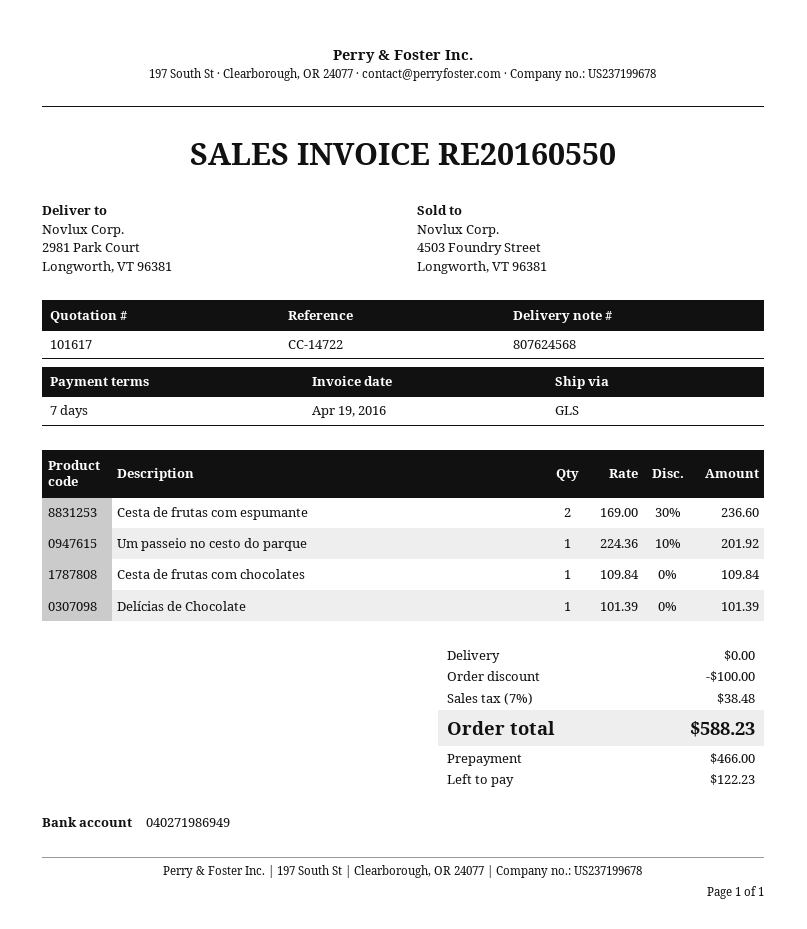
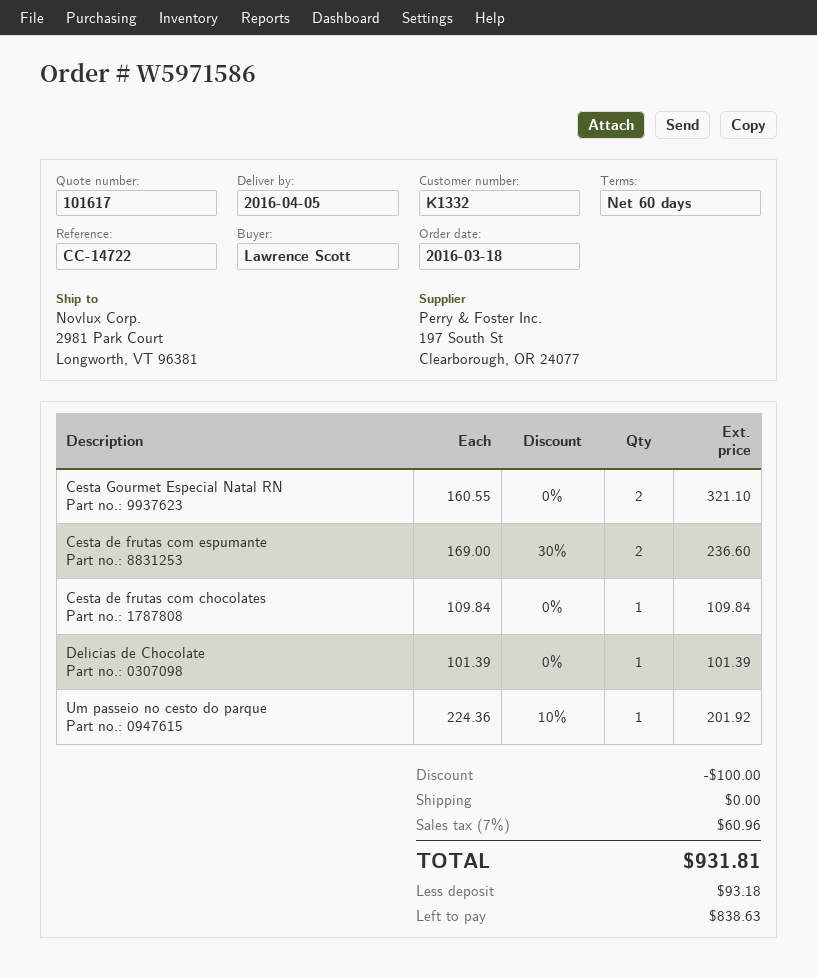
payment terms: 7 days -> 60 days
Cesta Gourmet Especial Natal RN: none -> 2 x 160.55 = 321.10
tax: 7% = 38.48 -> 7% = 60.96
total: 588.23 -> 931.81
deposit: 466.00 -> 93.18
balance: 122.23 -> 838.63

